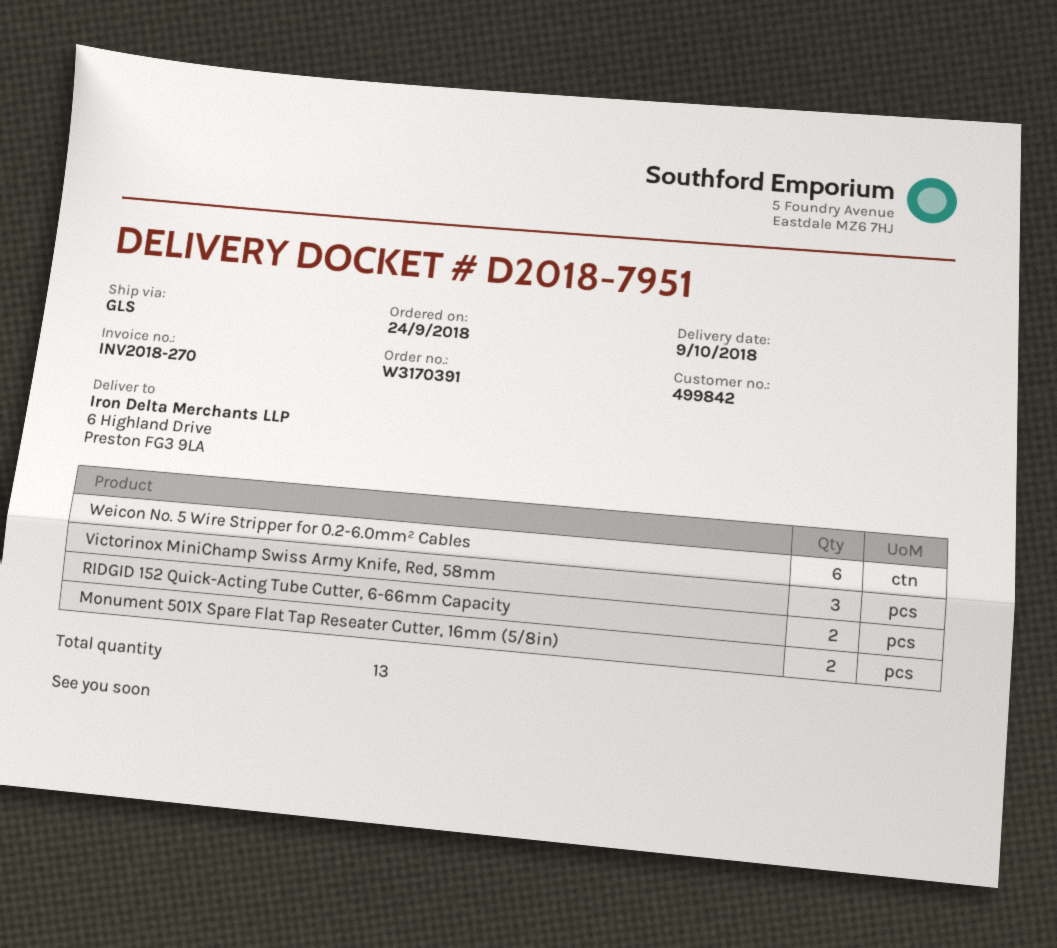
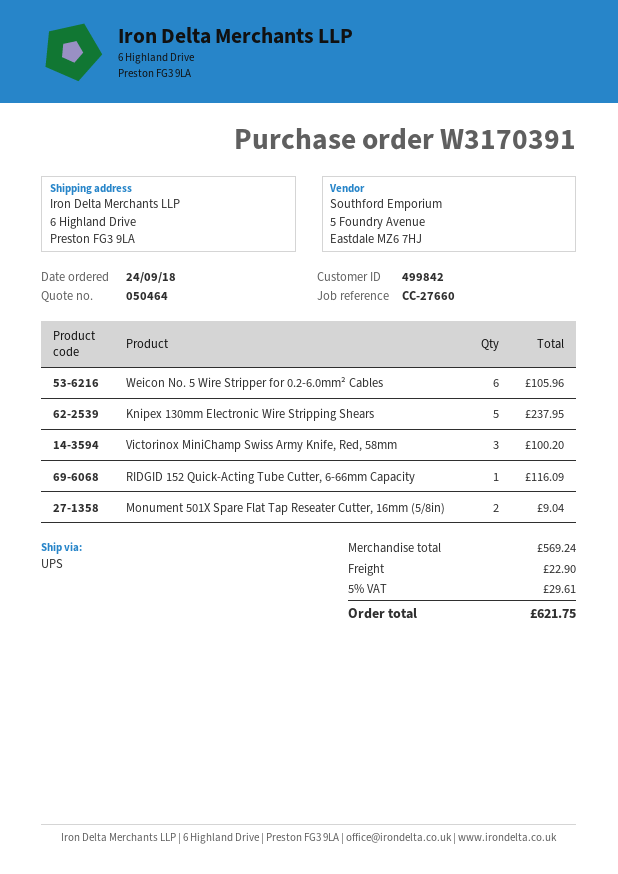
shipping method: GLS -> UPS
RIDGID 152 Quick-Acting Tube Cutter, 6-66mm Capacity: 2 -> 1
Knipex 130mm Electronic Wire Stripping Shears: none -> 5

